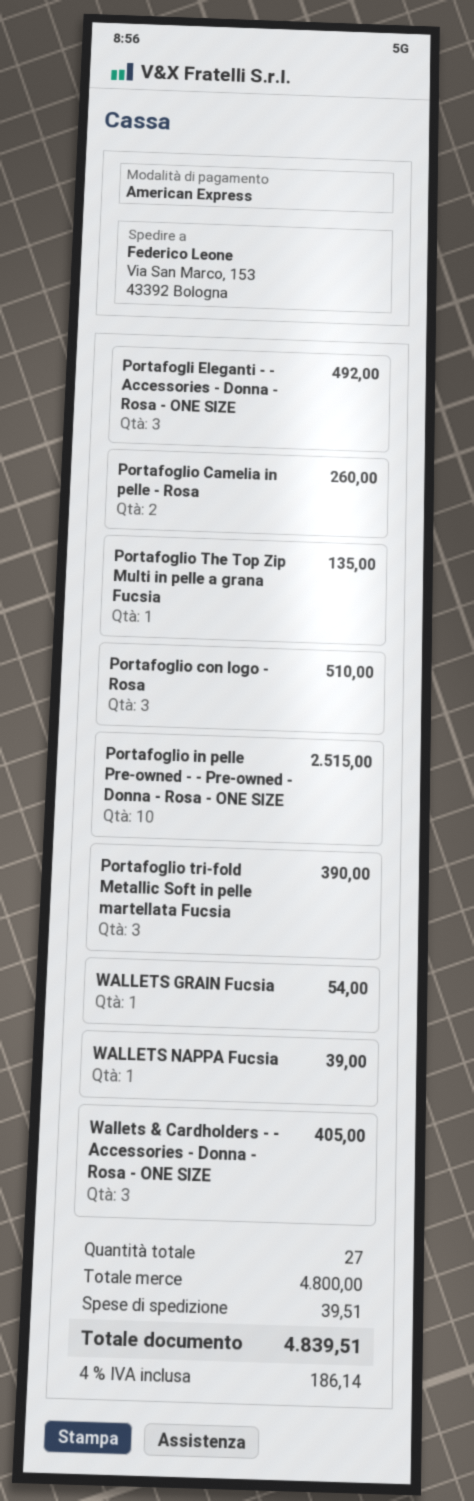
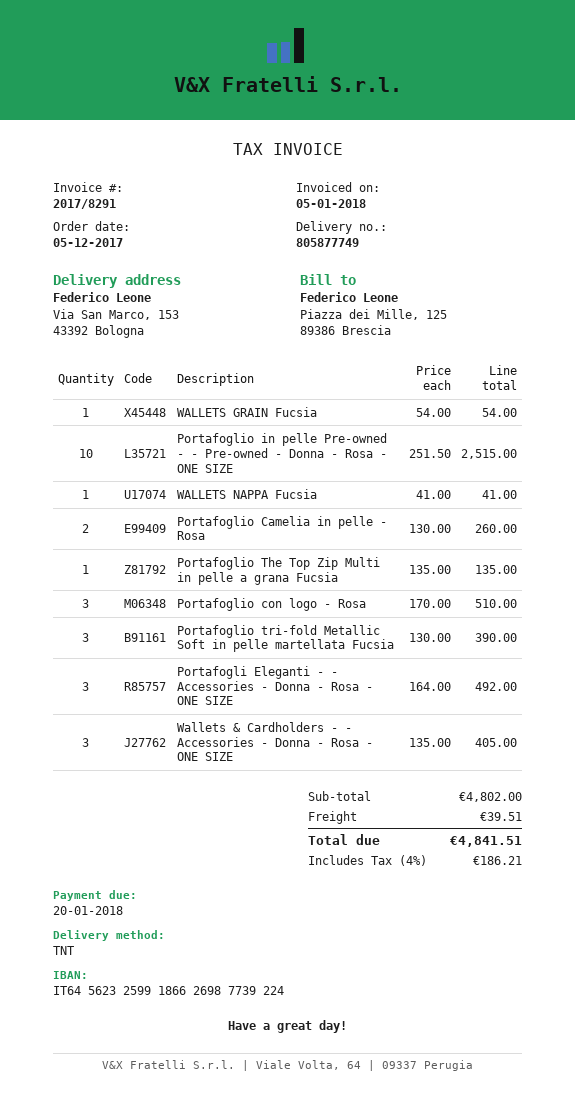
WALLETS NAPPA Fucsia: 1 for 39.00 -> 1 for 41.00
subtotal: 4800.00 -> 4802.00
tax: 4% = 186.14 -> 4% = 186.21
total: 4839.51 -> 4841.51

